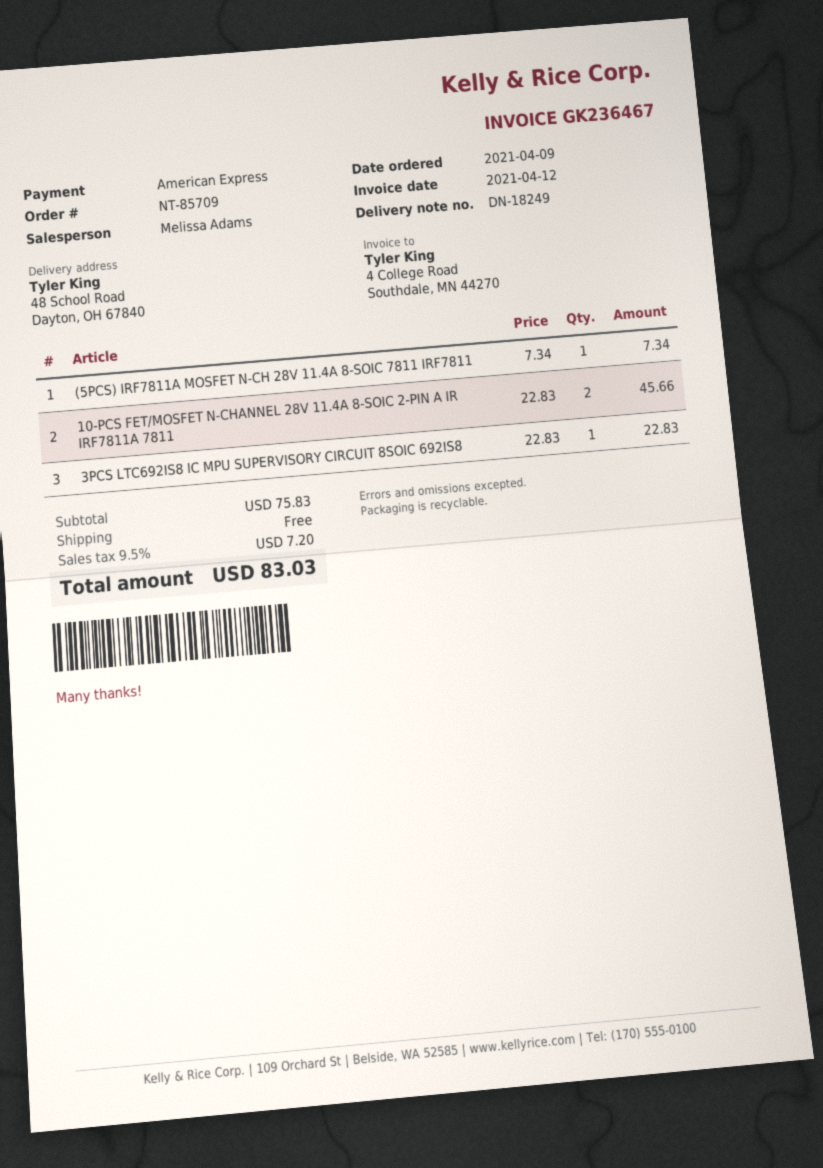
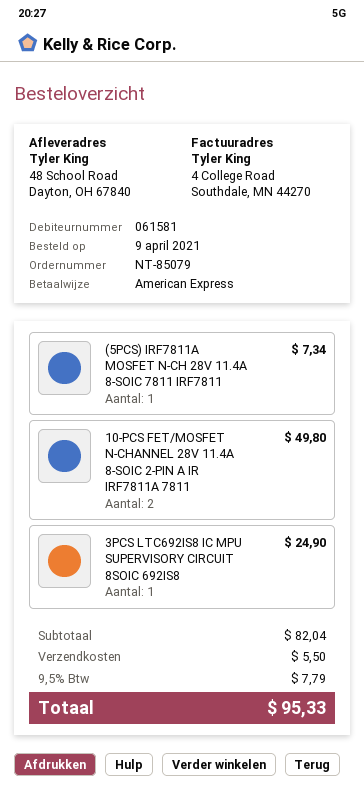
order number: NT-85709 -> NT-85079
10-PCS FET/MOSFET N-CHANNEL 28V 11.4A 8-SOIC 2-PIN A IR IRF7811A 7811: 2 for 45.66 -> 2 for 49.80
3PCS LTC692IS8 IC MPU SUPERVISORY CIRCUIT 8SOIC 692IS8: 1 for 22.83 -> 1 for 24.90
subtotal: 75.83 -> 82.04
shipping: 0.00 -> 5.50
tax: 9.5% = 7.20 -> 9.5% = 7.79
total: 83.03 -> 95.33

